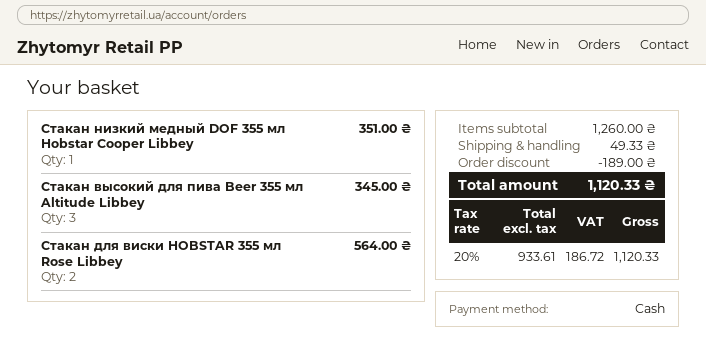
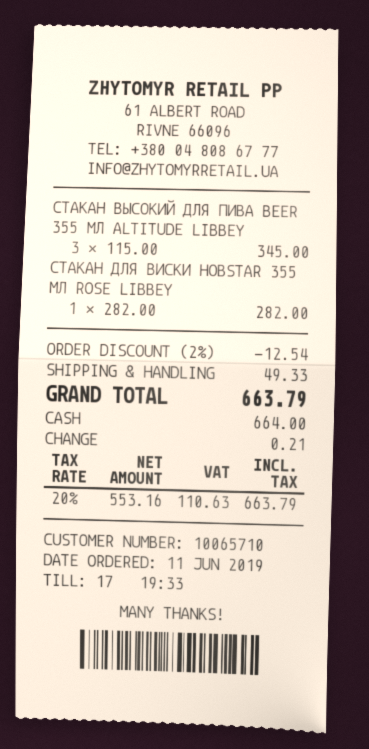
Стакан низкий медный DOF 355 мл Hobstar Cooper Libbey: 1 for 351.00 -> none
Стакан для виски HOBSTAR 355 мл Rose Libbey: 2 for 564.00 -> 1 for 282.00
discount: 189.00 -> 12.54
net: 933.61 -> 553.16
tax: 20% = 186.72 -> 20% = 110.63
total: 1120.33 -> 663.79

